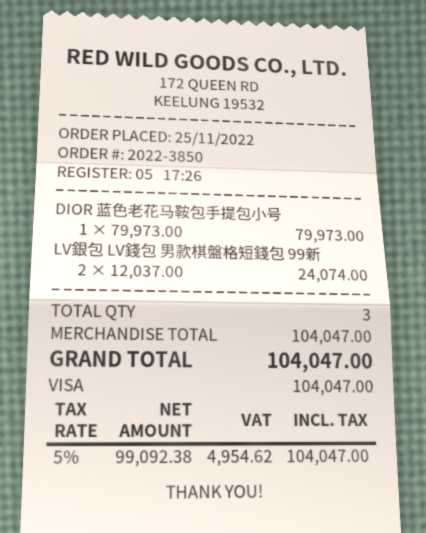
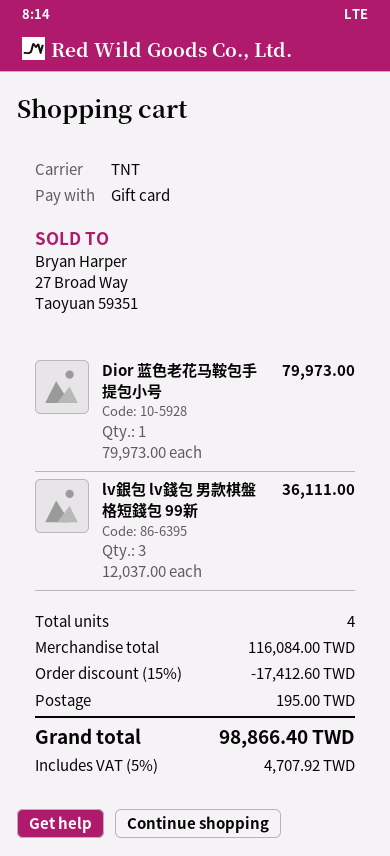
payment method: Visa -> gift card
LV銀包 LV錢包 男款棋盤格短錢包 99新: 2 x 12037.00 = 24074.00 -> 3 x 12037.00 = 36111.00
total quantity: 3 -> 4
subtotal: 104047.00 -> 116084.00
discount: none -> 15% = 17412.60
shipping: none -> 195.00
tax: 5% = 4954.62 -> 5% = 4707.92
total: 104047.00 -> 98866.40

